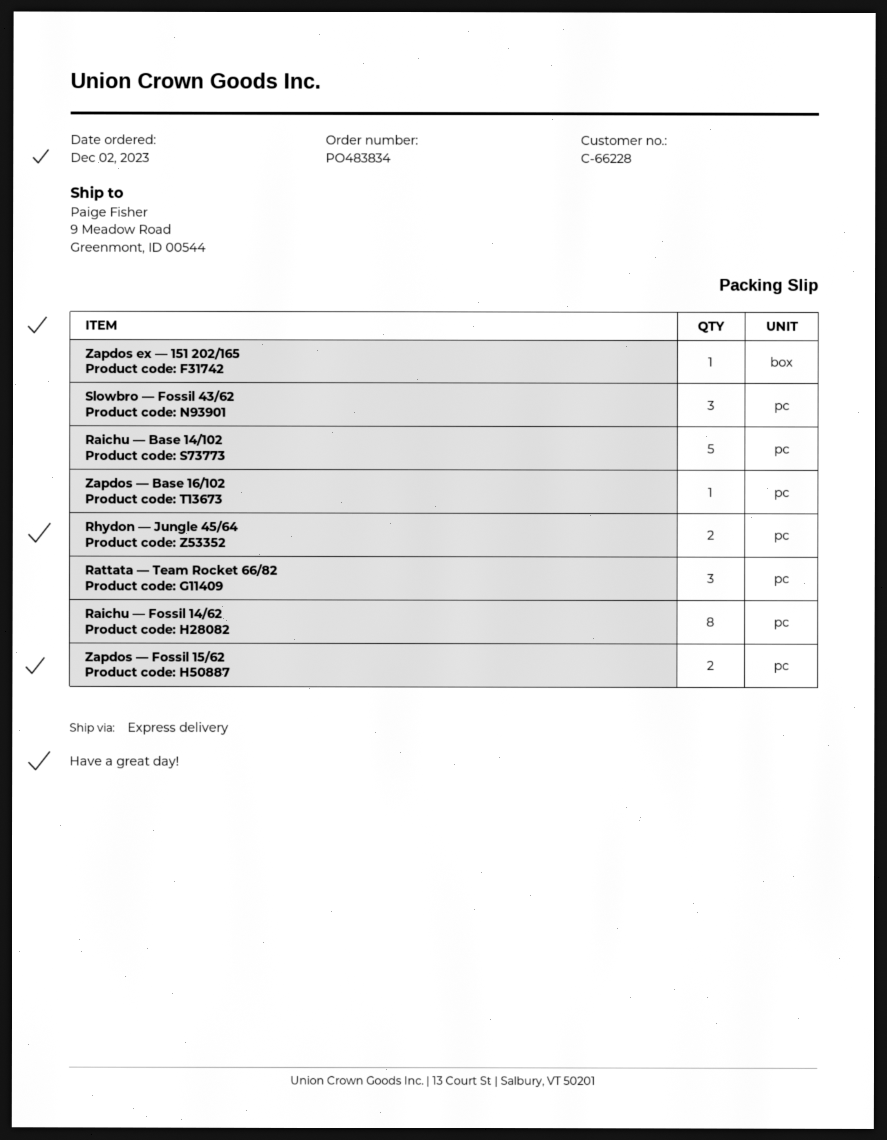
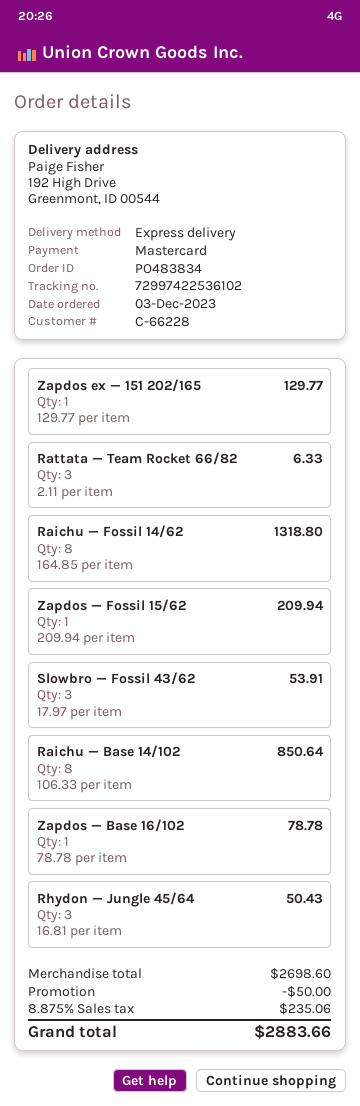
order date: 2023-12-02 -> 2023-12-03
ship to: 9 Meadow Road, Greenmont, ID 00544 -> 192 High Drive, Greenmont, ID 00544
Raichu — Base 14/102: 5 -> 8
Rhydon — Jungle 45/64: 2 -> 3
Zapdos — Fossil 15/62: 2 -> 1

